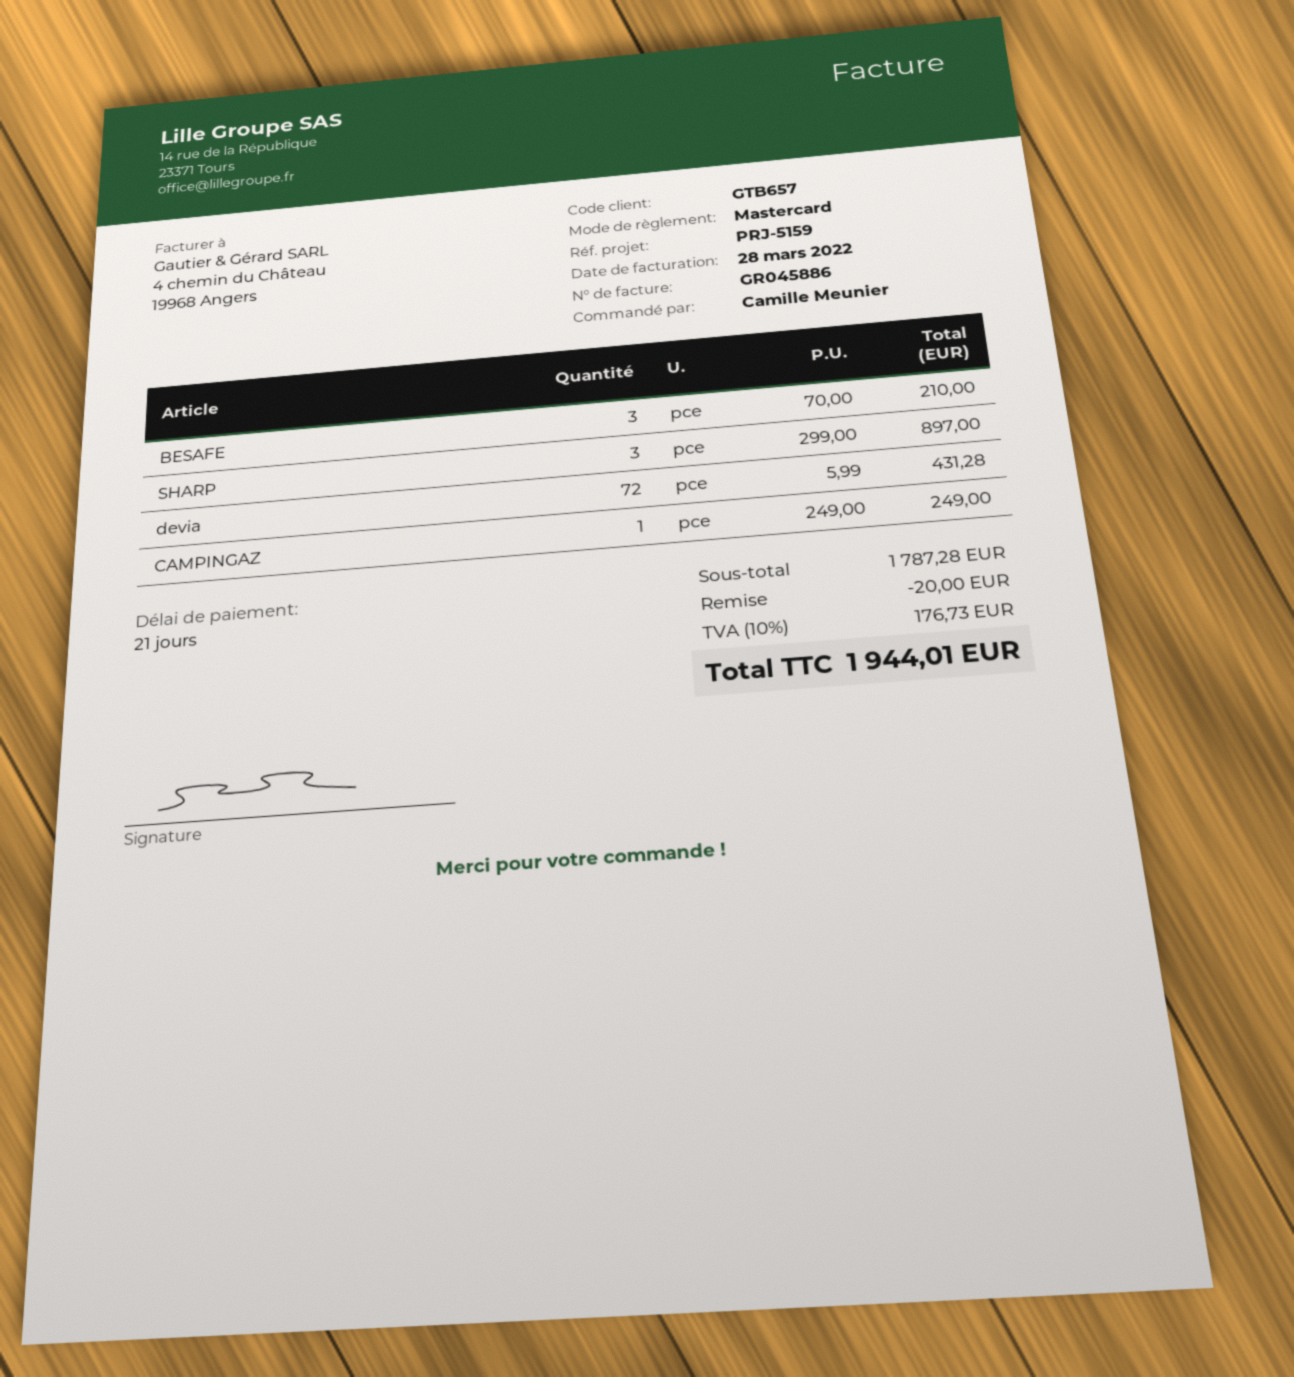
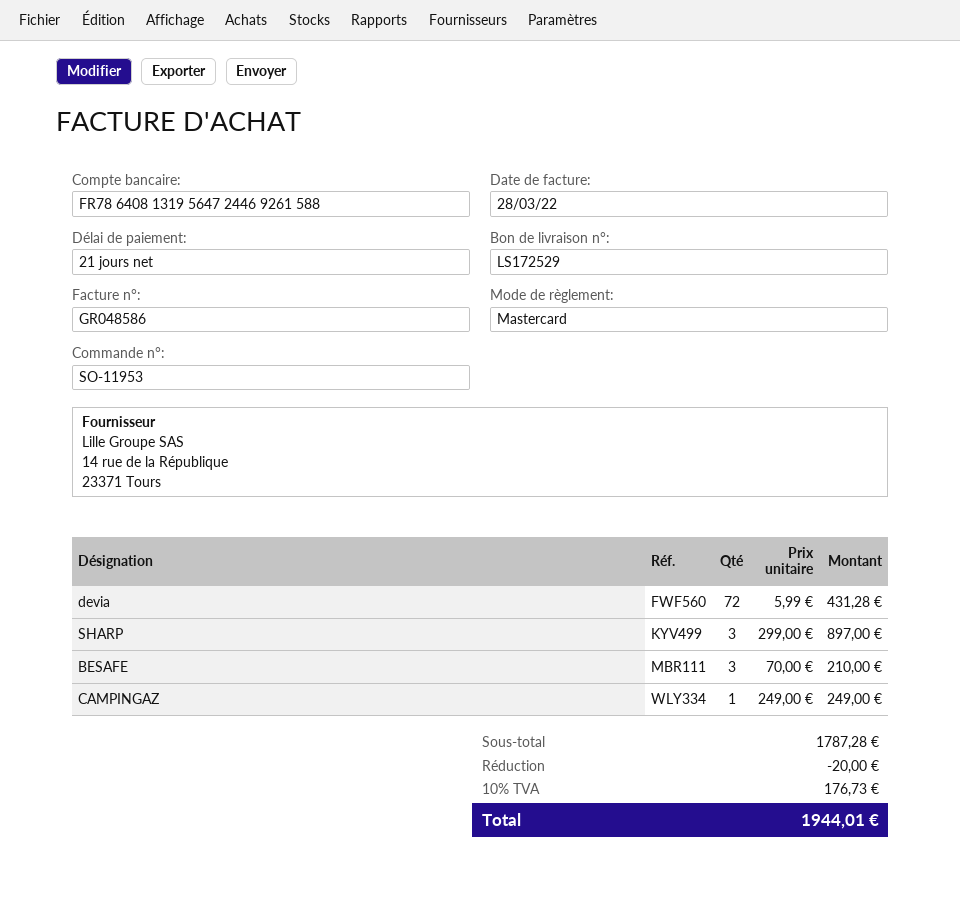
invoice number: GR045886 -> GR048586

